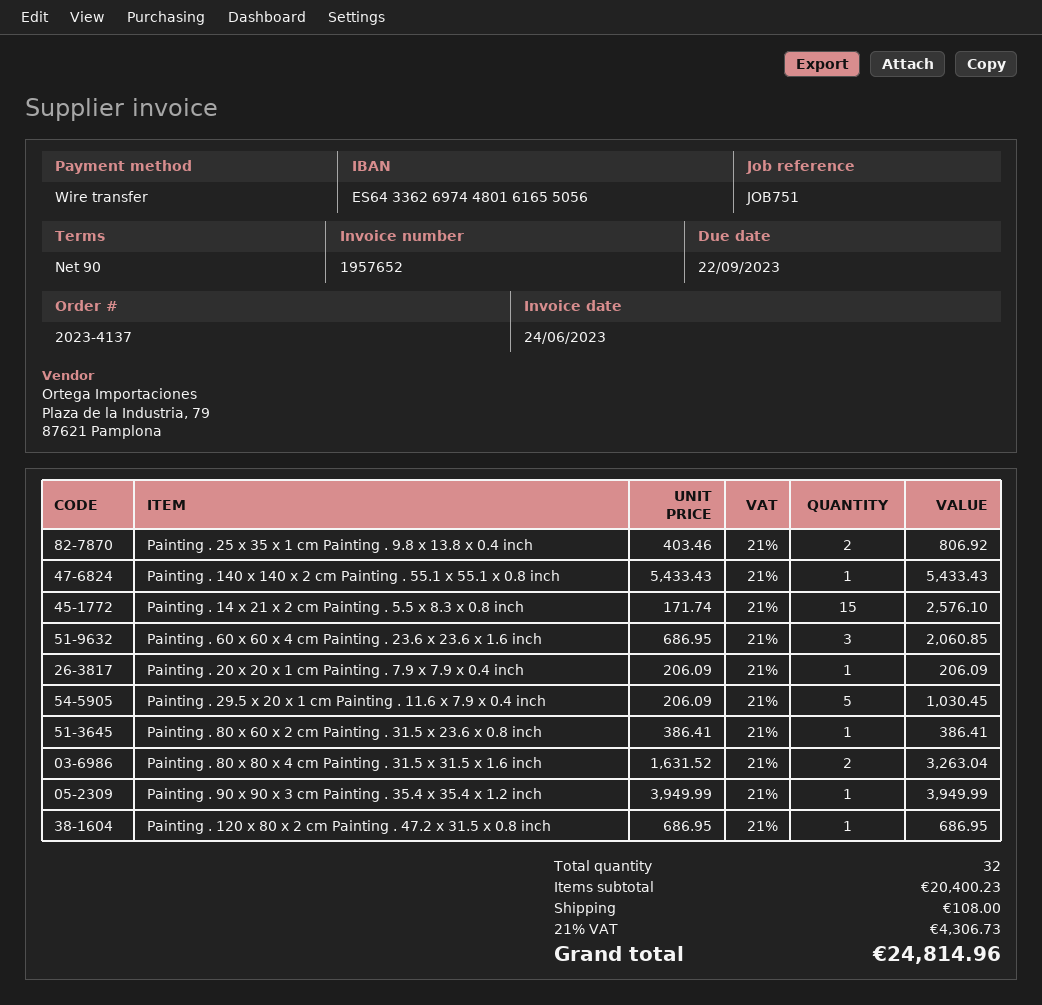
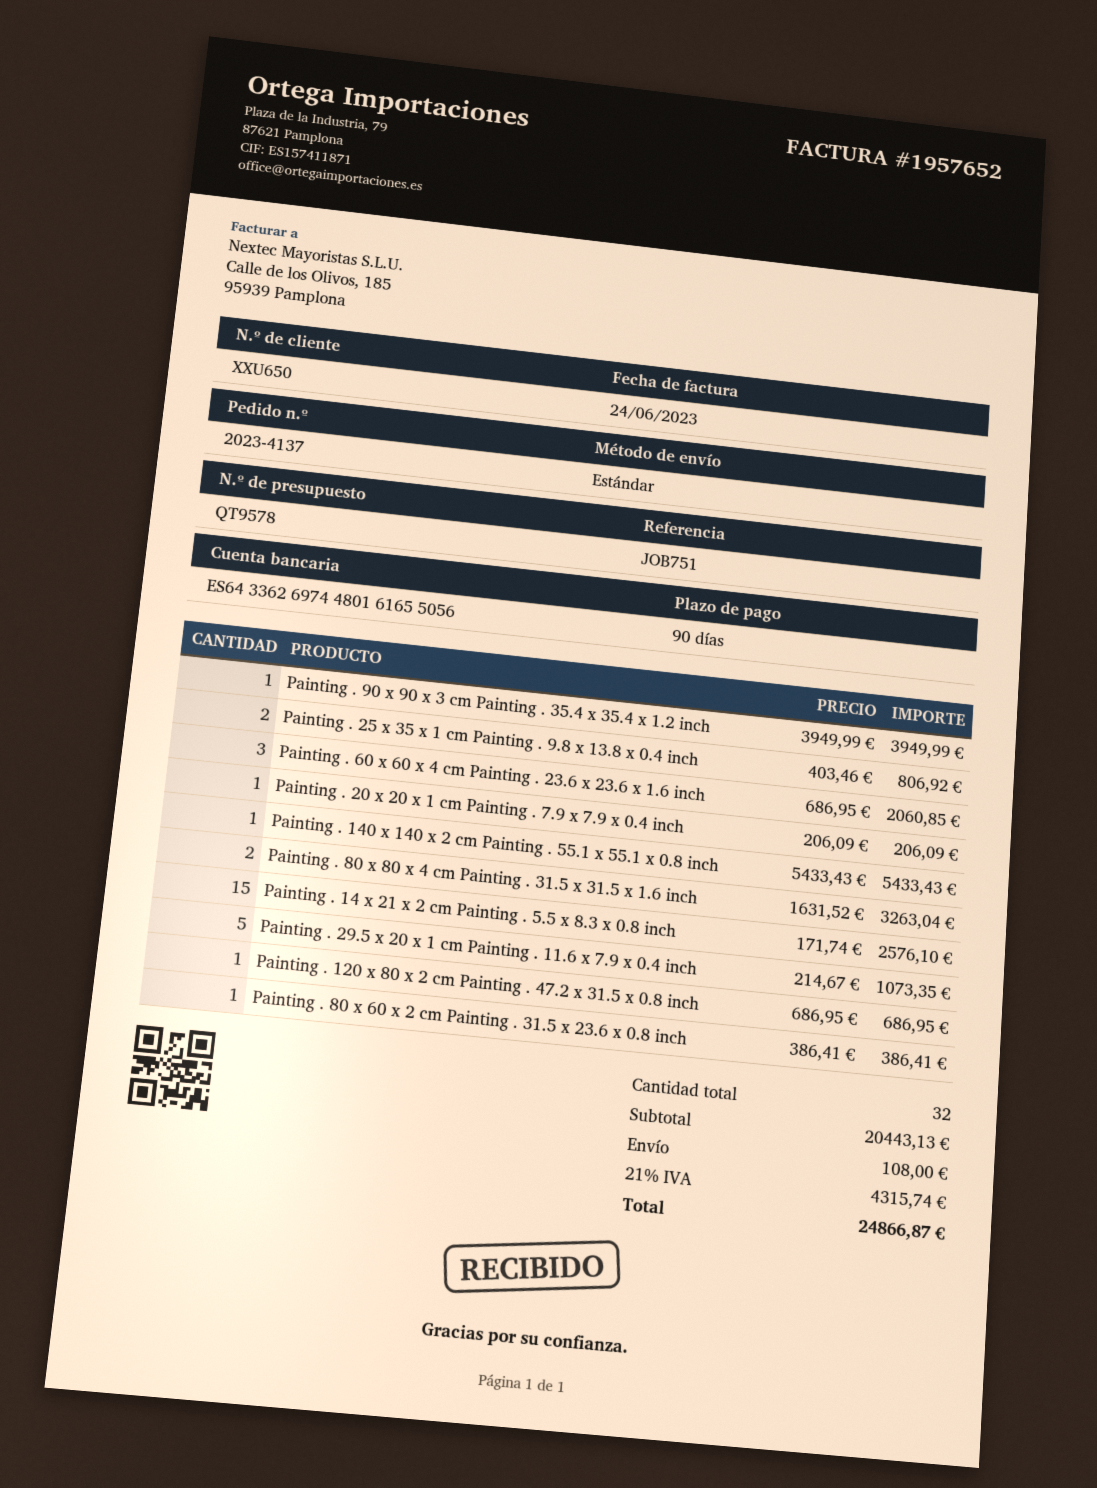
Painting . 29.5 x 20 x 1 cm Painting . 11.6 x 7.9 x 0.4 inch: 5 x 206.09 = 1030.45 -> 5 x 214.67 = 1073.35
subtotal: 20400.23 -> 20443.13
tax: 21% = 4306.73 -> 21% = 4315.74
total: 24814.96 -> 24866.87

